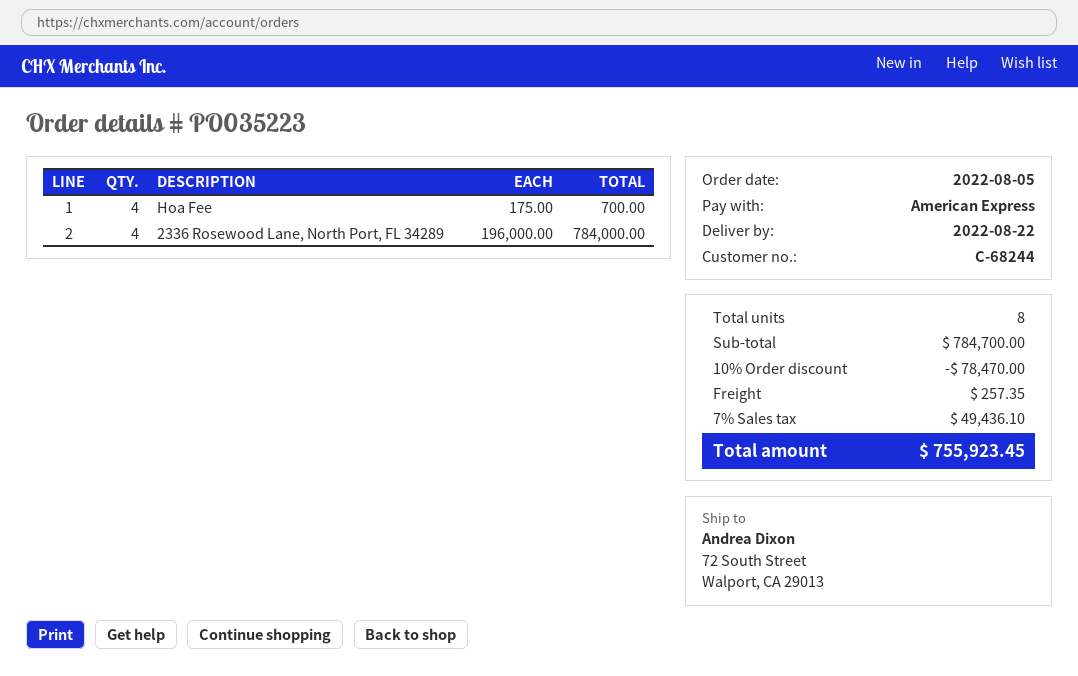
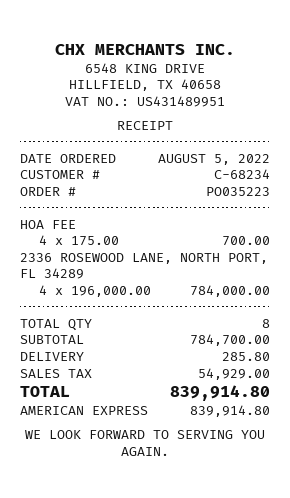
customer number: C-68244 -> C-68234
discount: 10% = 78470.00 -> none
shipping: 257.35 -> 285.80
tax: 49436.10 -> 54929.00
total: 755923.45 -> 839914.80

